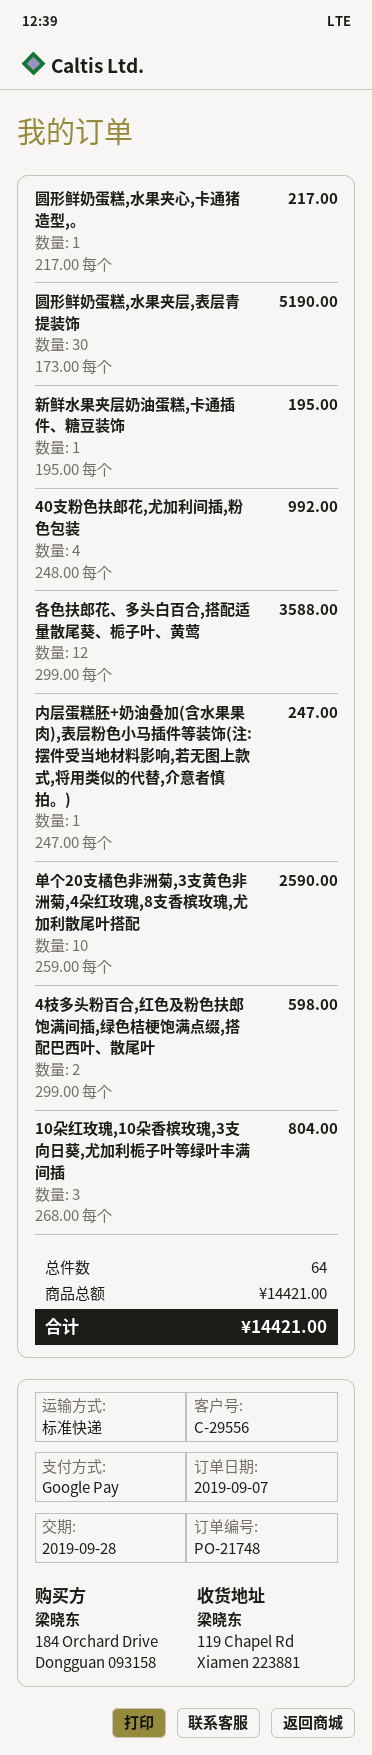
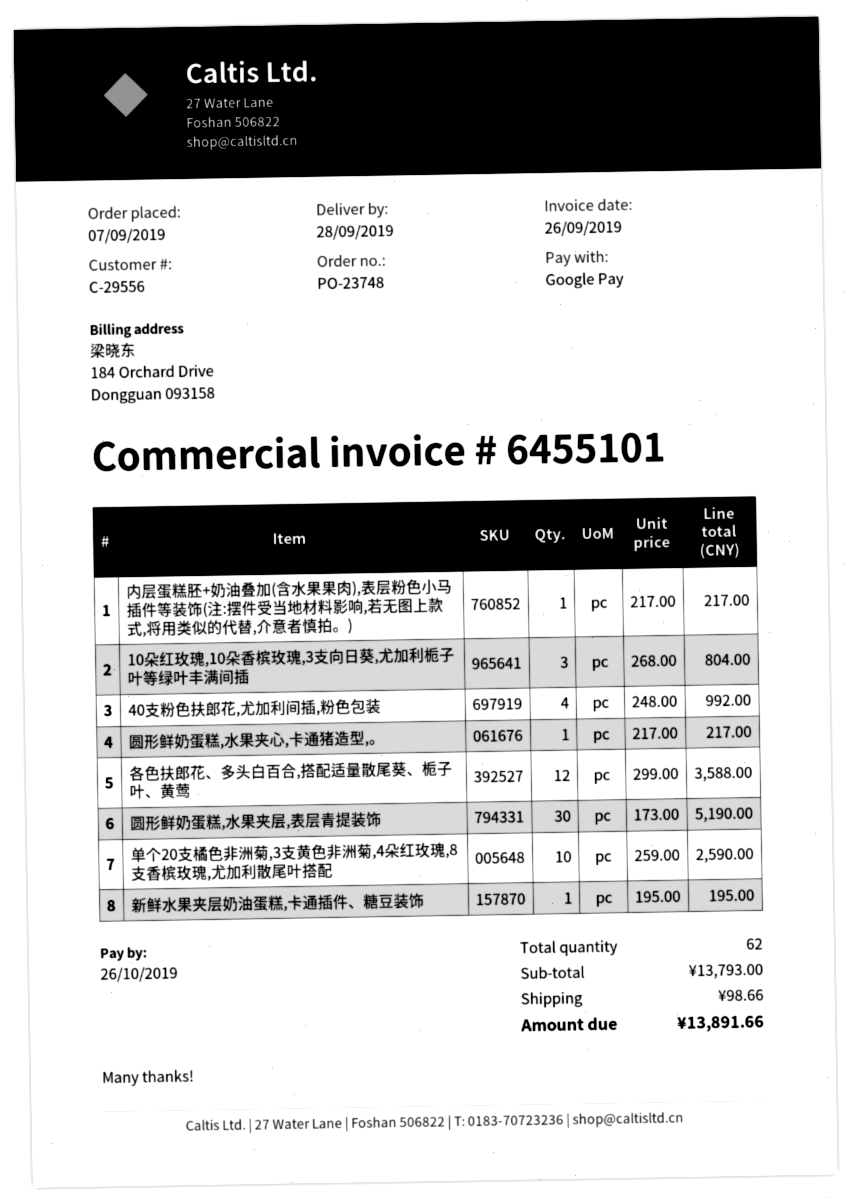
order number: PO-21748 -> PO-23748
内层蛋糕胚+奶油叠加(含水果果肉),表层粉色小马插件等装饰(注:摆件受当地材料影响,若无图上款式,将用类似的代替,介意者慎拍。): 1 x 247.00 = 247.00 -> 1 x 217.00 = 217.00
4枝多头粉百合,红色及粉色扶郎饱满间插,绿色桔梗饱满点缀,搭配巴西叶、散尾叶: 2 x 299.00 = 598.00 -> none
total quantity: 64 -> 62
subtotal: 14421.00 -> 13793.00
shipping: none -> 98.66
total: 14421.00 -> 13891.66

